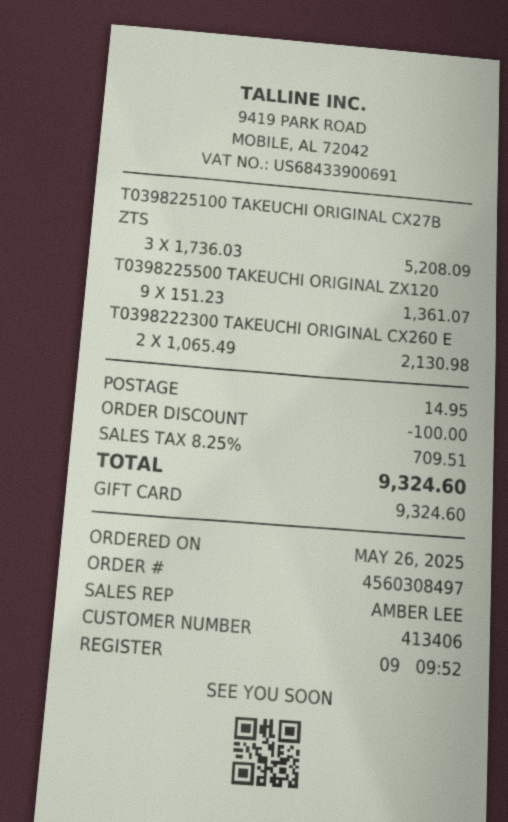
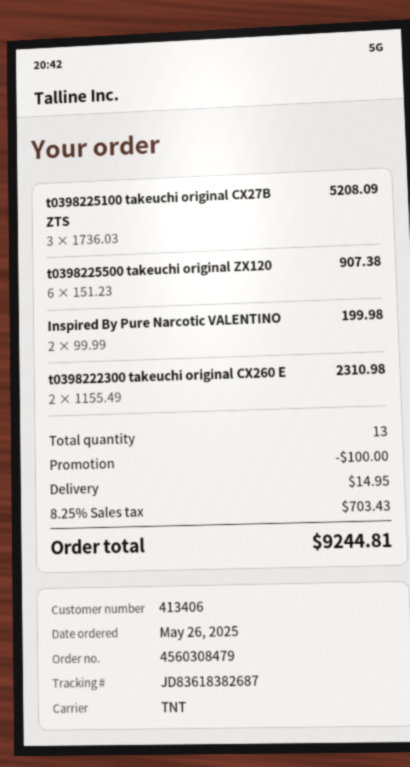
order number: 4560308497 -> 4560308479
T0398225500 TAKEUCHI ORIGINAL ZX120: 9 x 151.23 = 1361.07 -> 6 x 151.23 = 907.38
T0398222300 TAKEUCHI ORIGINAL CX260 E: 2 x 1065.49 = 2130.98 -> 2 x 1155.49 = 2310.98
Inspired By Pure Narcotic VALENTINO: none -> 2 x 99.99 = 199.98
tax: 8.25% = 709.51 -> 8.25% = 703.43
total: 9324.60 -> 9244.81

